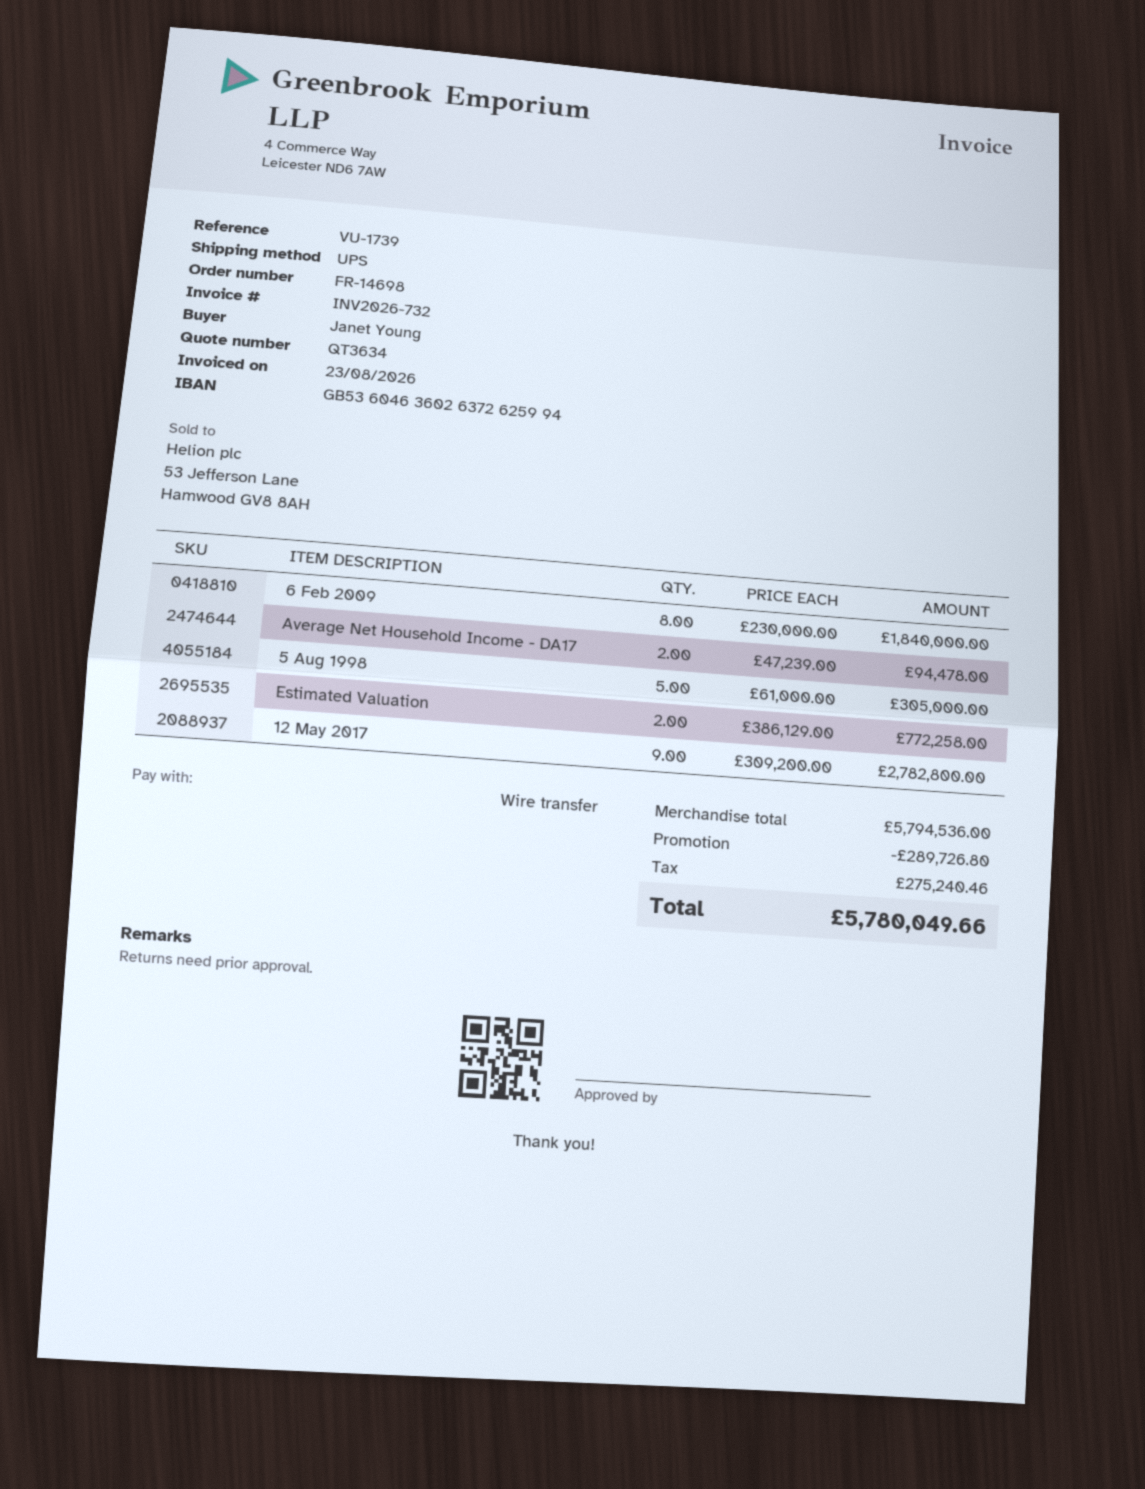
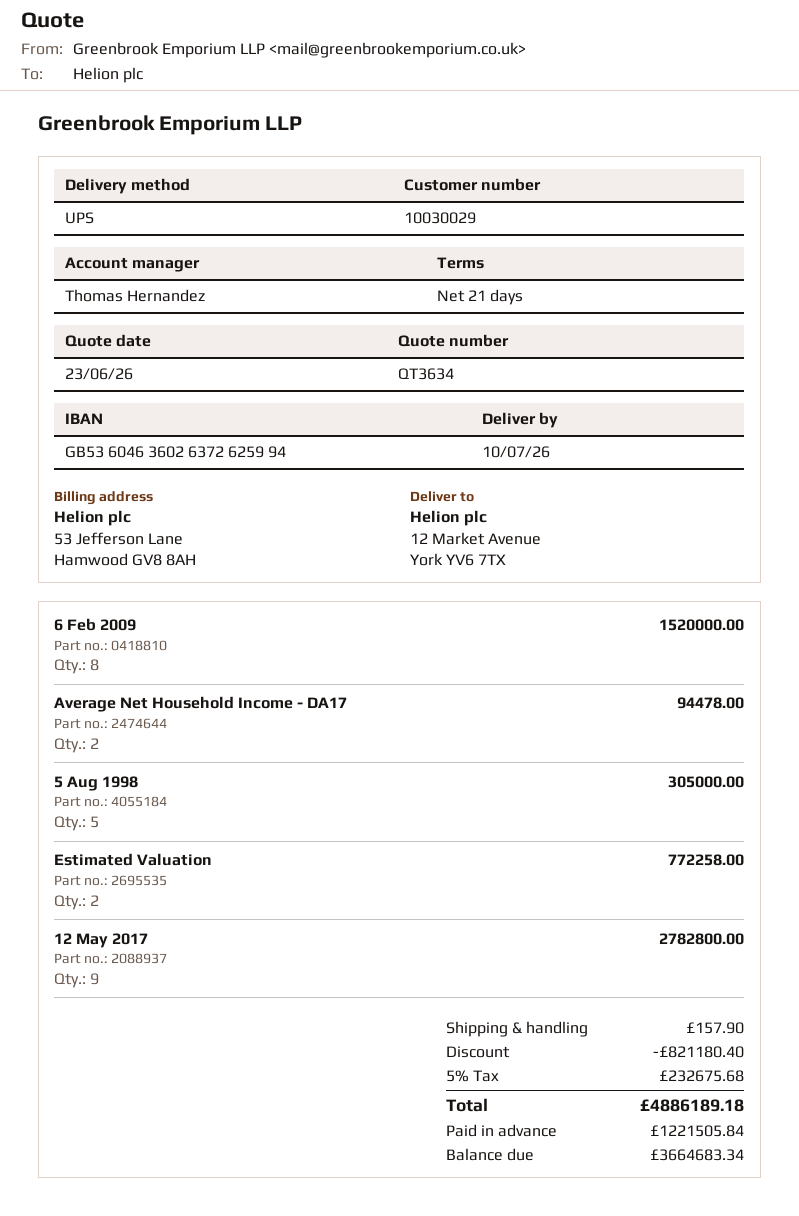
6 Feb 2009: 8 for 1840000.00 -> 8 for 1520000.00
discount: 289726.80 -> 821180.40
shipping: none -> 157.90
tax: 275240.46 -> 232675.68
total: 5780049.66 -> 4886189.18

